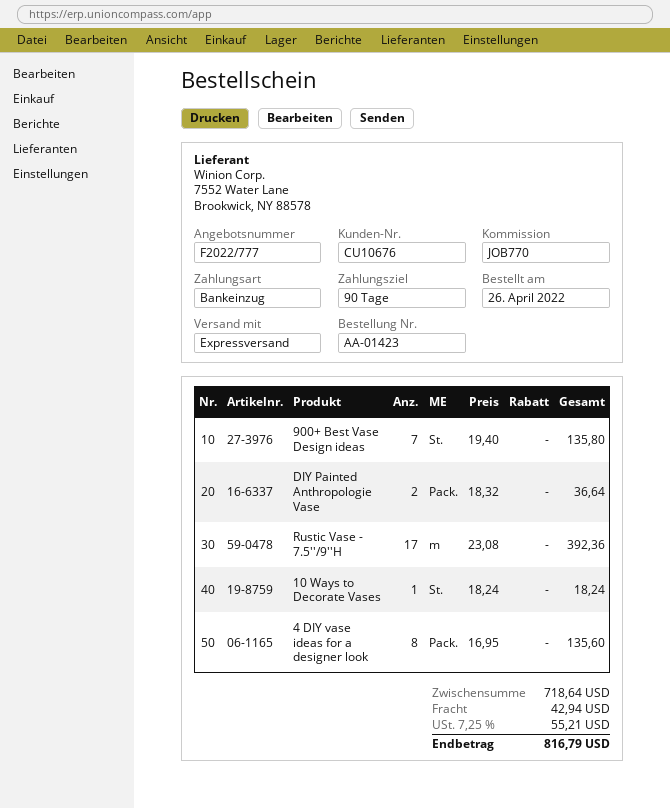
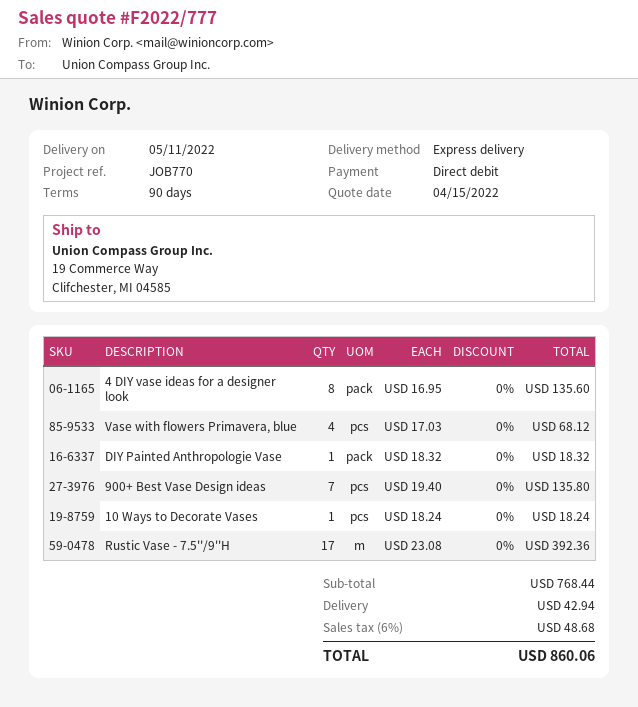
DIY Painted Anthropologie Vase: 2 x 18.32 = 36.64 -> 1 x 18.32 = 18.32
Vase with flowers Primavera, blue: none -> 4 x 17.03 = 68.12
subtotal: 718.64 -> 768.44
tax: 7.25% = 55.21 -> 6% = 48.68
total: 816.79 -> 860.06

